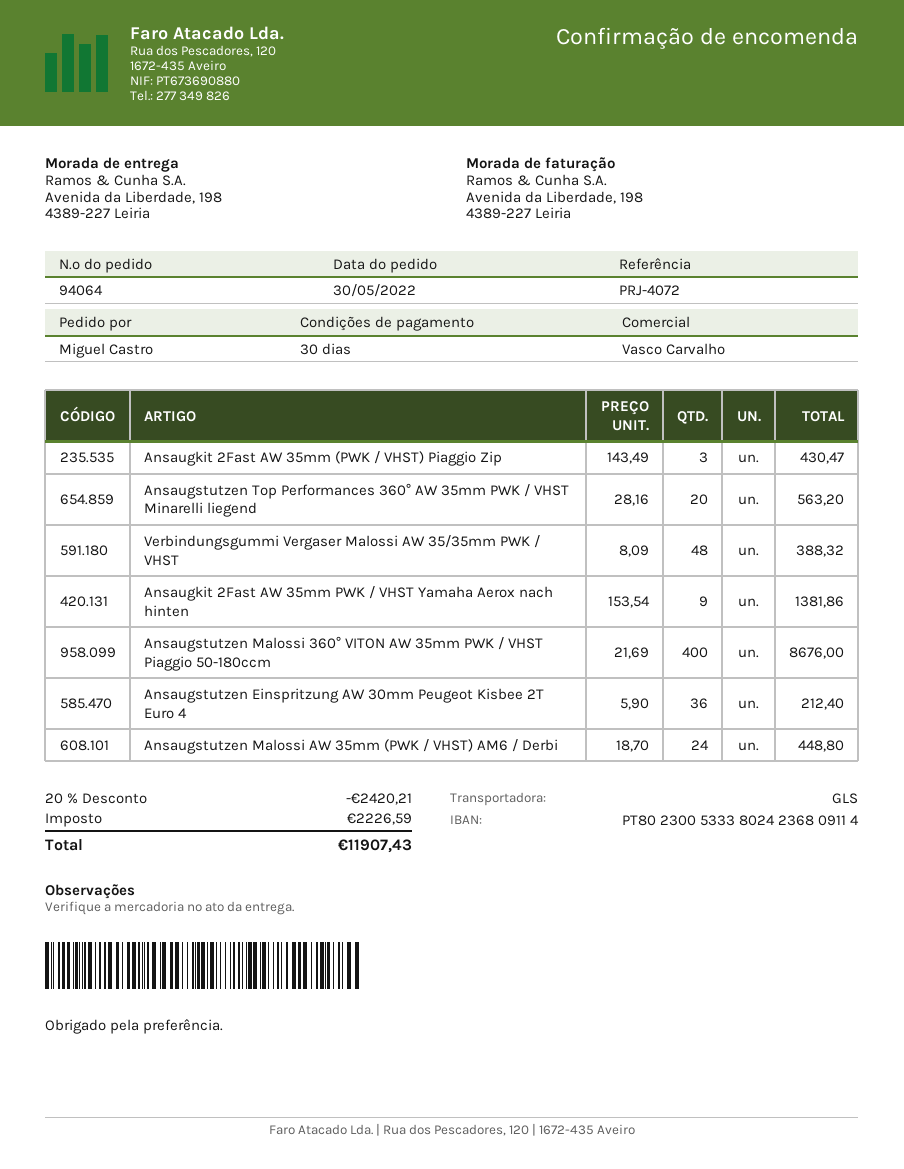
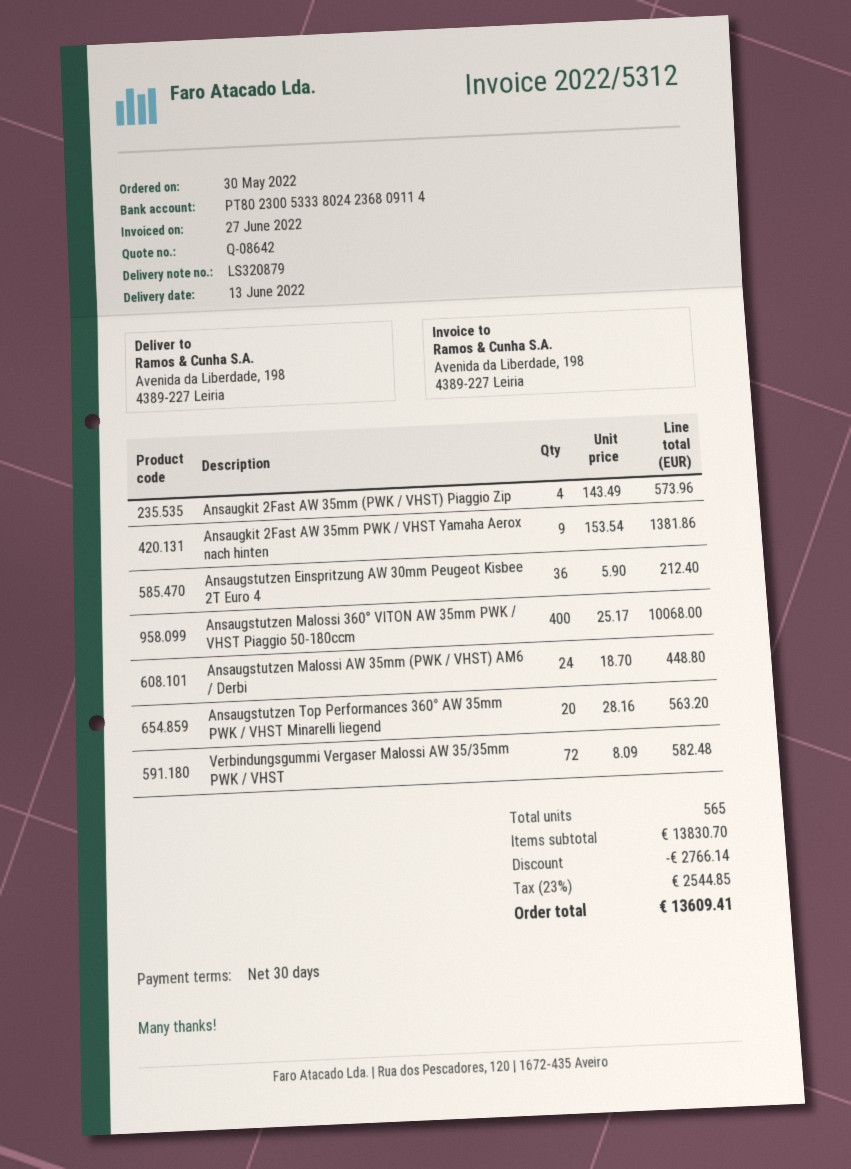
Ansaugkit 2Fast AW 35mm (PWK / VHST) Piaggio Zip: 3 x 143.49 = 430.47 -> 4 x 143.49 = 573.96
Verbindungsgummi Vergaser Malossi AW 35/35mm PWK / VHST: 48 x 8.09 = 388.32 -> 72 x 8.09 = 582.48
Ansaugstutzen Malossi 360° VITON AW 35mm PWK / VHST Piaggio 50-180ccm: 400 x 21.69 = 8676.00 -> 400 x 25.17 = 10068.00
discount: 2420.21 -> 2766.14
tax: 2226.59 -> 2544.85
total: 11907.43 -> 13609.41

